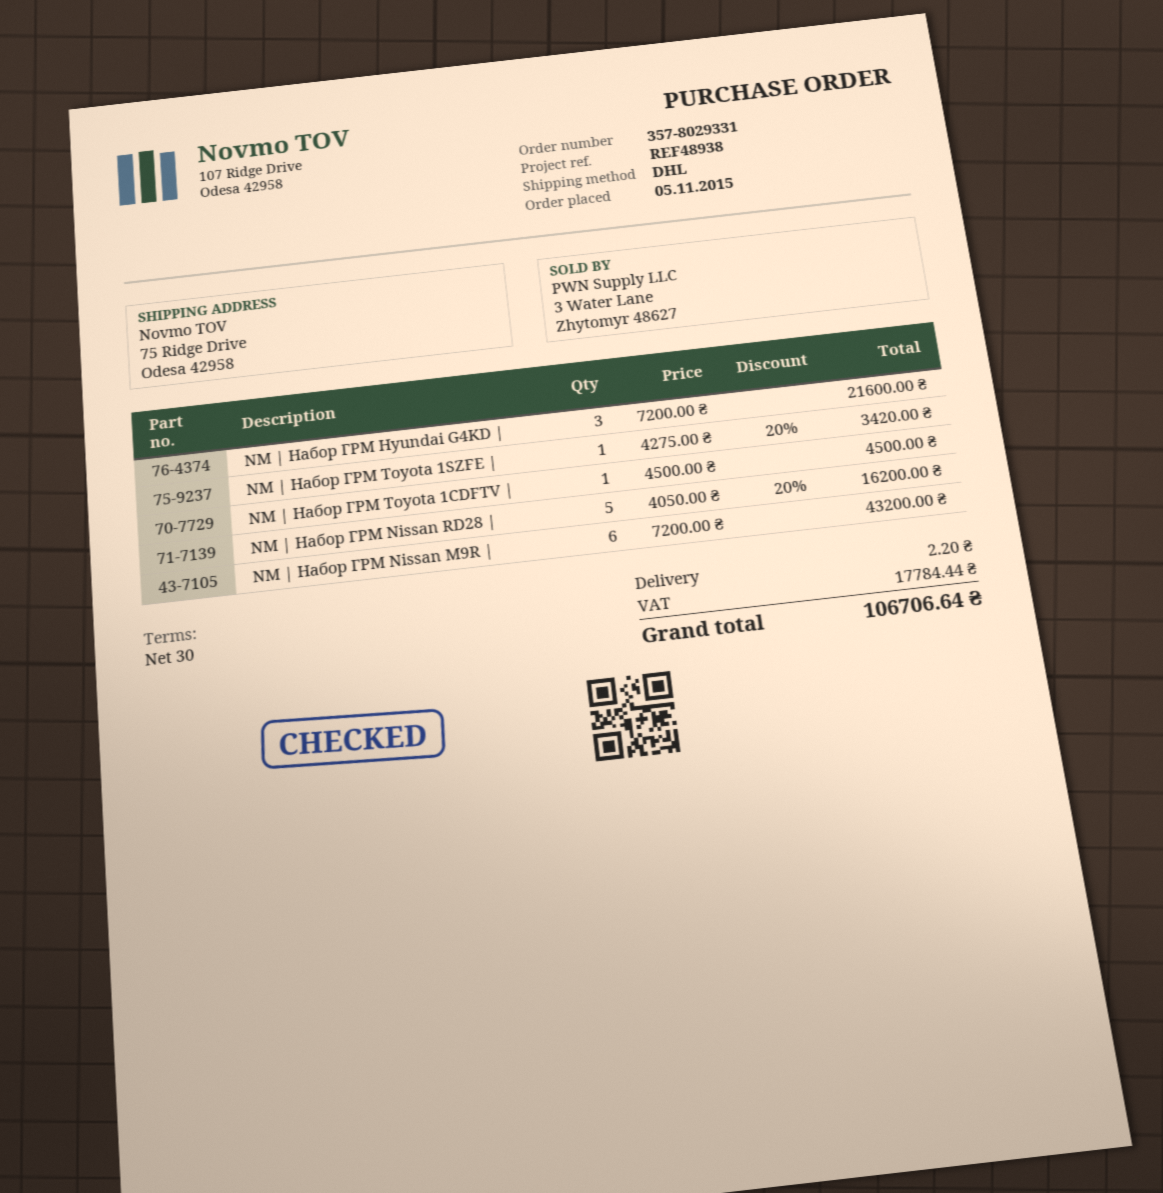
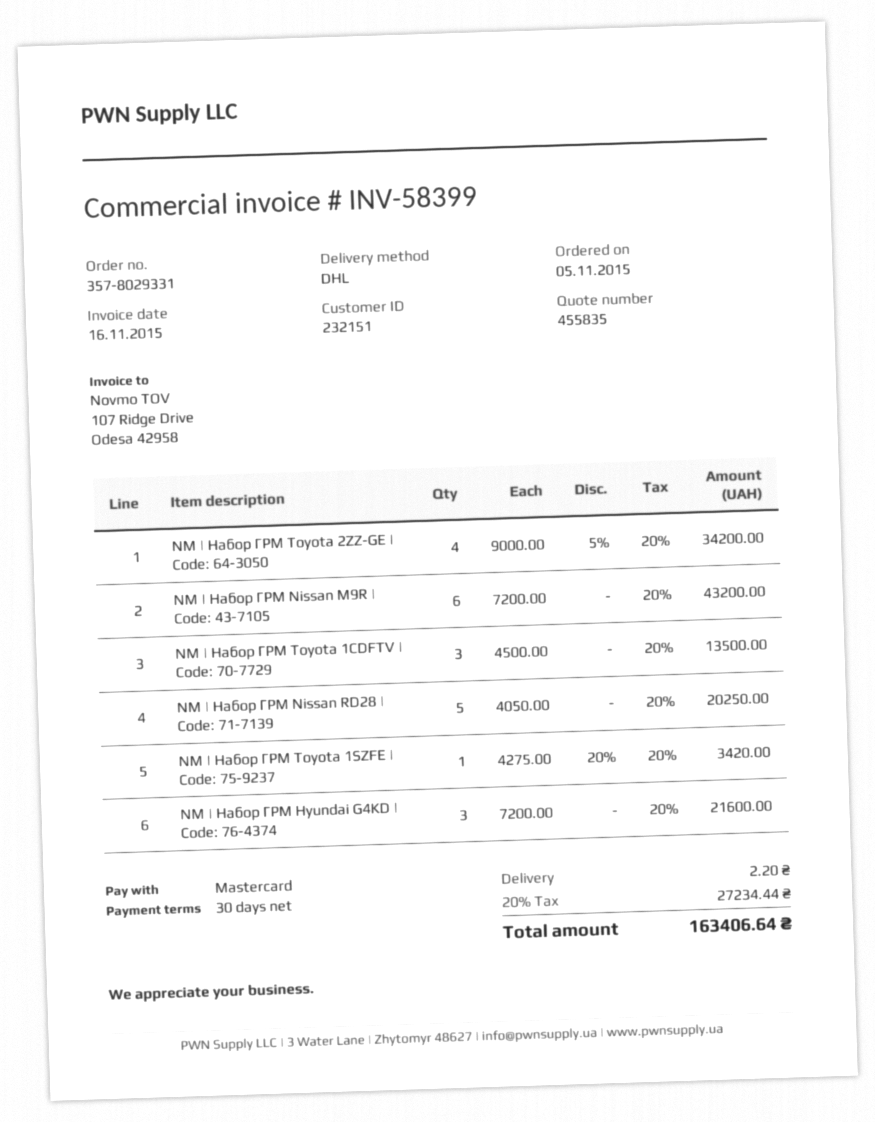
NM | Набор ГРМ Toyota 1CDFTV |: 1 x 4500.00 = 4500.00 -> 3 x 4500.00 = 13500.00
NM | Набор ГРМ Nissan RD28 |: 5 x 4050.00 - 20% = 16200.00 -> 5 x 4050.00 = 20250.00
NM | Набор ГРМ Toyota 2ZZ-GE |: none -> 4 x 9000.00 - 5% = 34200.00
tax: 17784.44 -> 27234.44
total: 106706.64 -> 163406.64

